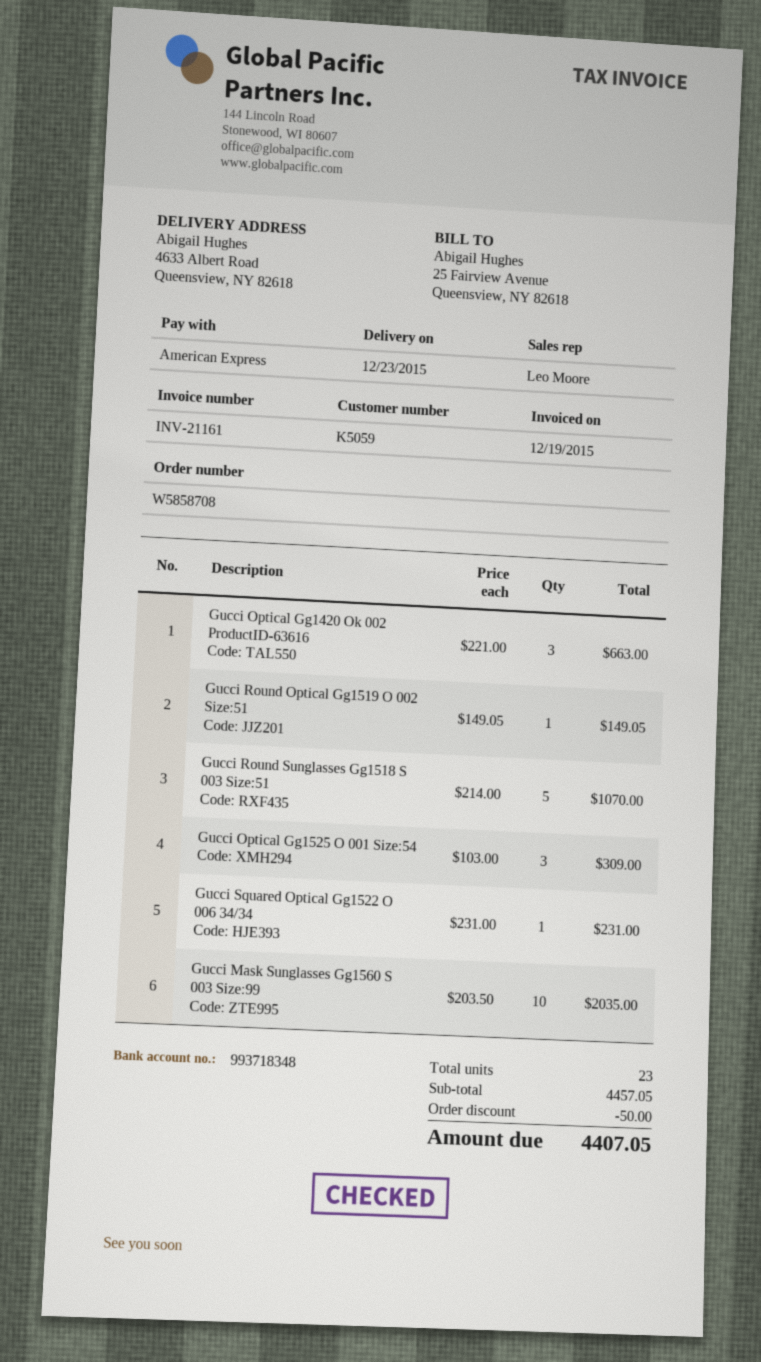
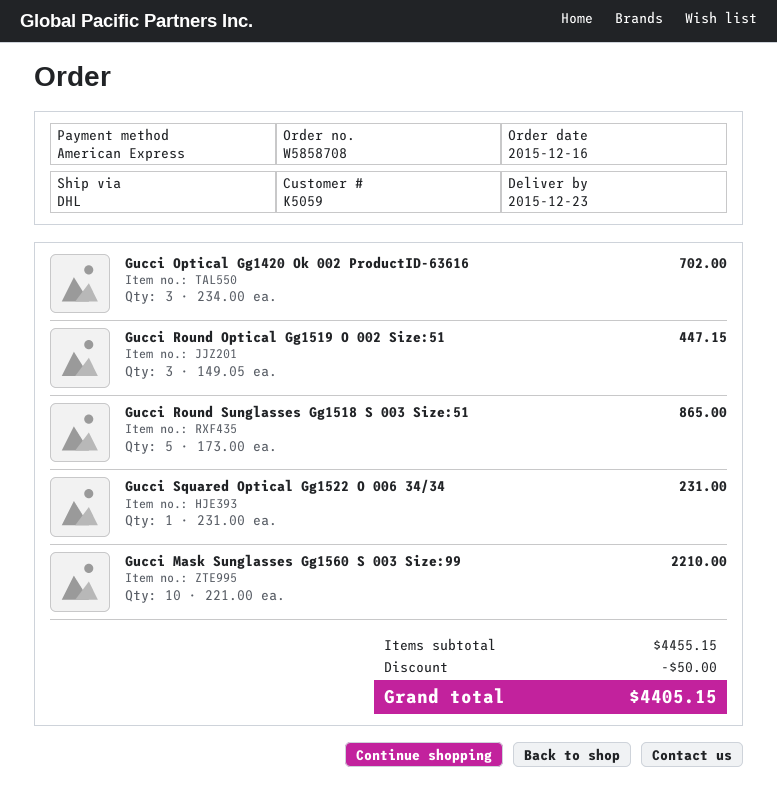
Gucci Optical Gg1420 Ok 002 ProductID-63616: 3 x 221.00 = 663.00 -> 3 x 234.00 = 702.00
Gucci Round Optical Gg1519 O 002 Size:51: 1 x 149.05 = 149.05 -> 3 x 149.05 = 447.15
Gucci Round Sunglasses Gg1518 S 003 Size:51: 5 x 214.00 = 1070.00 -> 5 x 173.00 = 865.00
Gucci Optical Gg1525 O 001 Size:54: 3 x 103.00 = 309.00 -> none
Gucci Mask Sunglasses Gg1560 S 003 Size:99: 10 x 203.50 = 2035.00 -> 10 x 221.00 = 2210.00
subtotal: 4457.05 -> 4455.15
total: 4407.05 -> 4405.15

